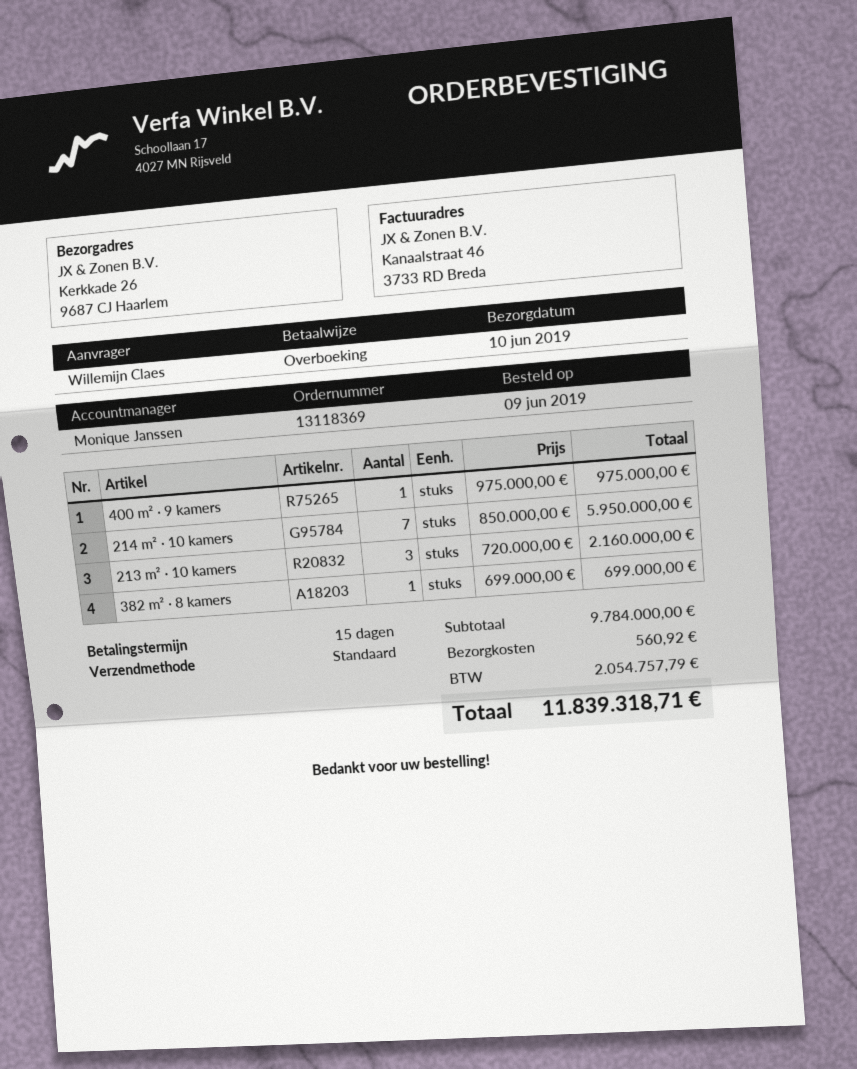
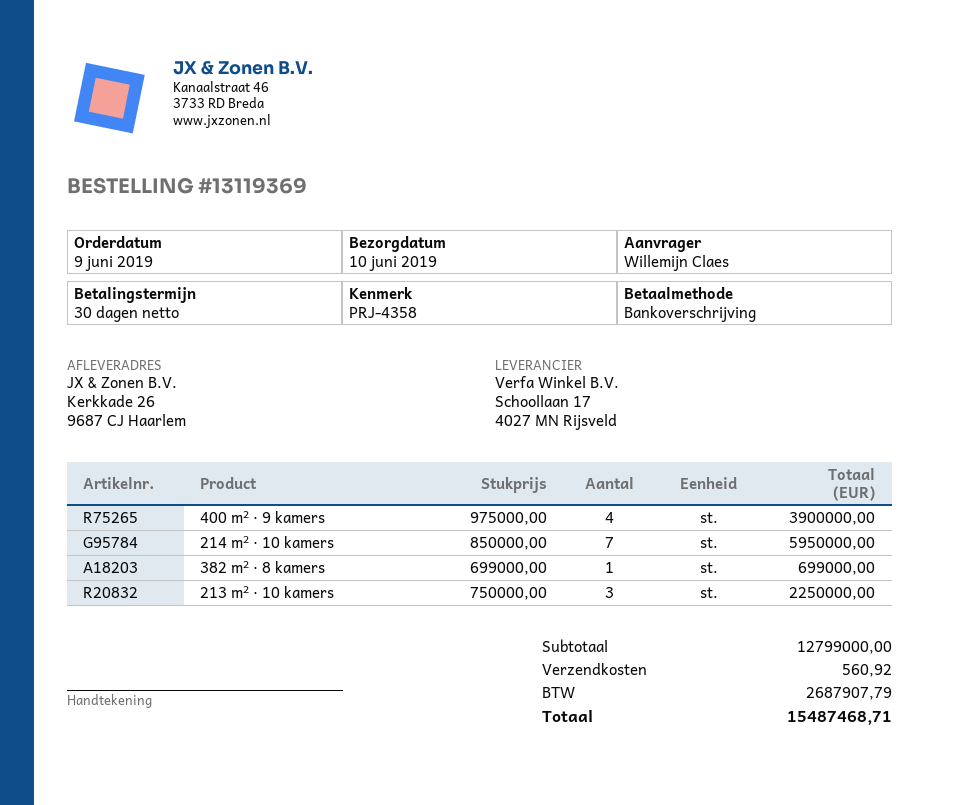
order number: 13118369 -> 13119369
payment terms: 15 days -> 30 days
400 m² · 9 kamers: 1 x 975000.00 = 975000.00 -> 4 x 975000.00 = 3900000.00
213 m² · 10 kamers: 3 x 720000.00 = 2160000.00 -> 3 x 750000.00 = 2250000.00
subtotal: 9784000.00 -> 12799000.00
tax: 2054757.79 -> 2687907.79
total: 11839318.71 -> 15487468.71

